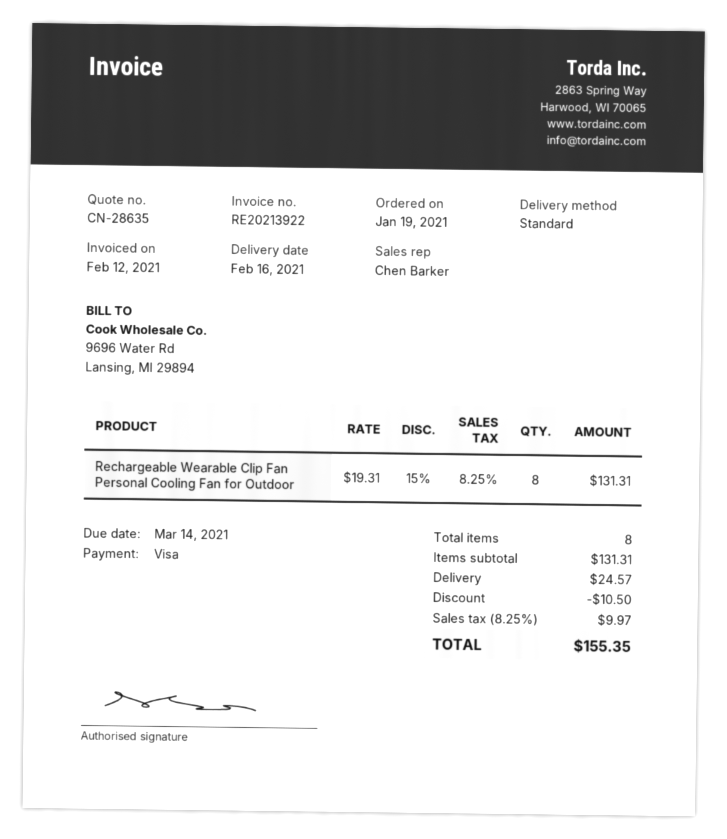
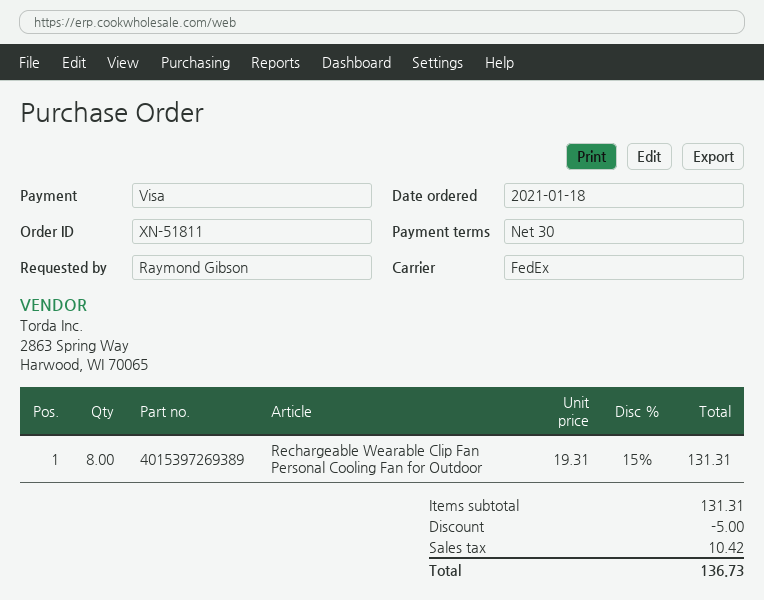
order date: 2021-01-19 -> 2021-01-18
shipping method: standard -> FedEx
discount: 10.50 -> 5.00
shipping: 24.57 -> none
tax: 9.97 -> 10.42
total: 155.35 -> 136.73

